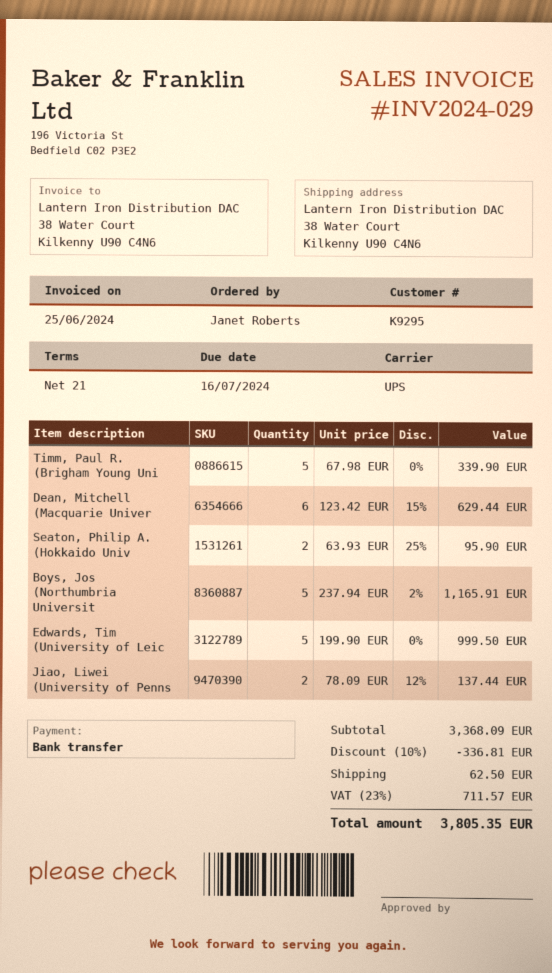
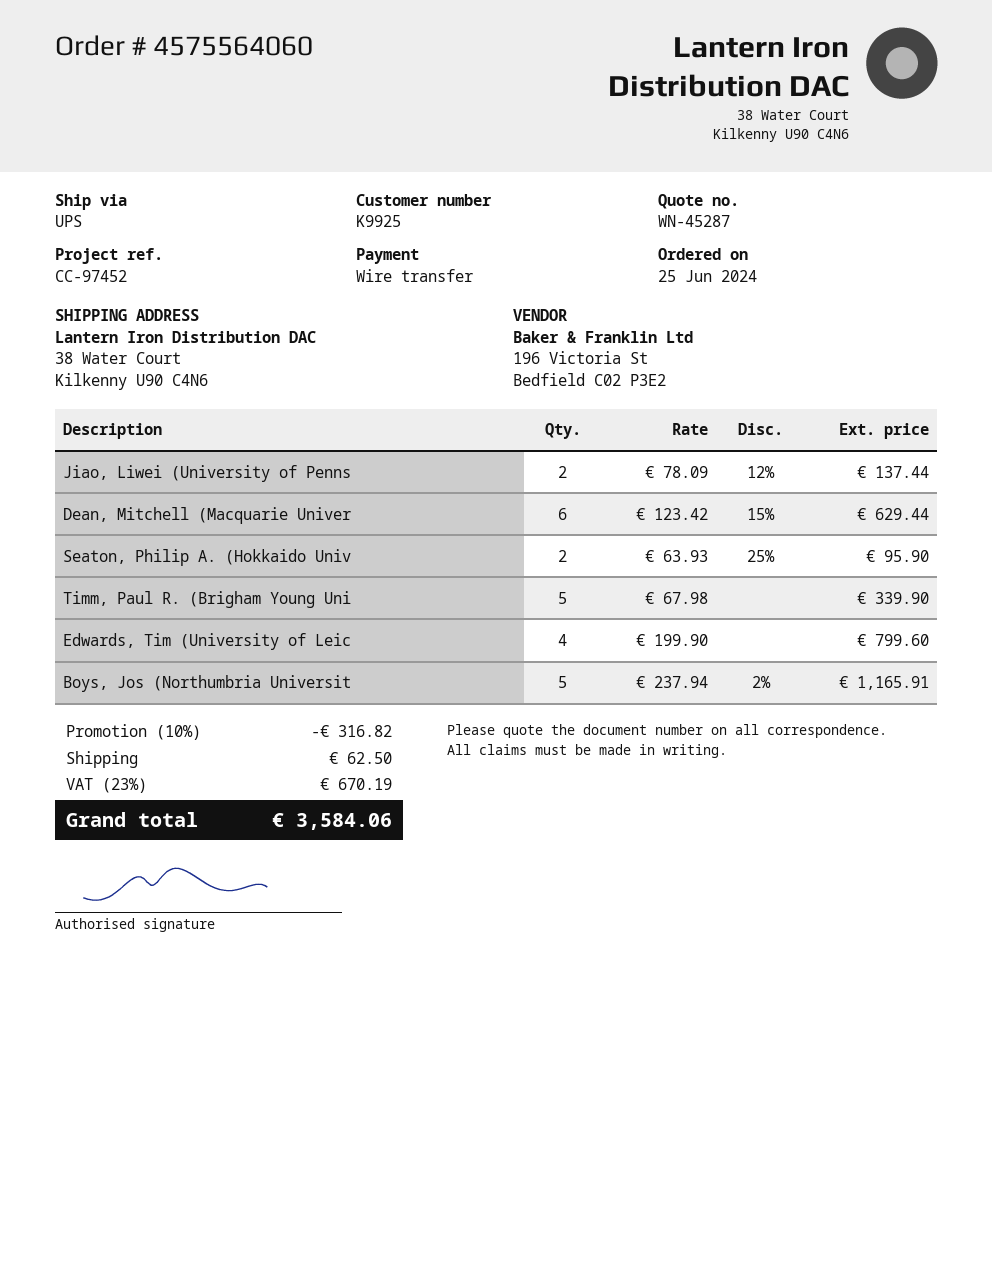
customer number: K9295 -> K9925
Edwards, Tim (University of Leic: 5 x 199.90 = 999.50 -> 4 x 199.90 = 799.60
discount: 10% = 336.81 -> 10% = 316.82
tax: 23% = 711.57 -> 23% = 670.19
total: 3805.35 -> 3584.06

